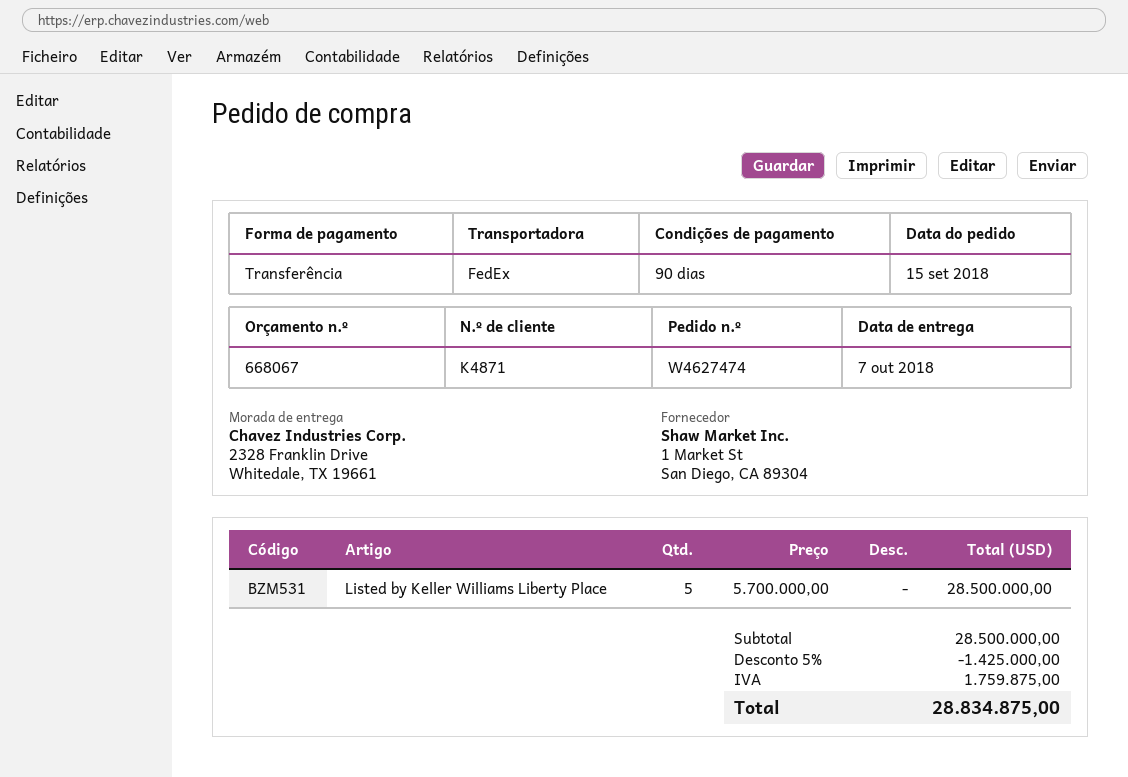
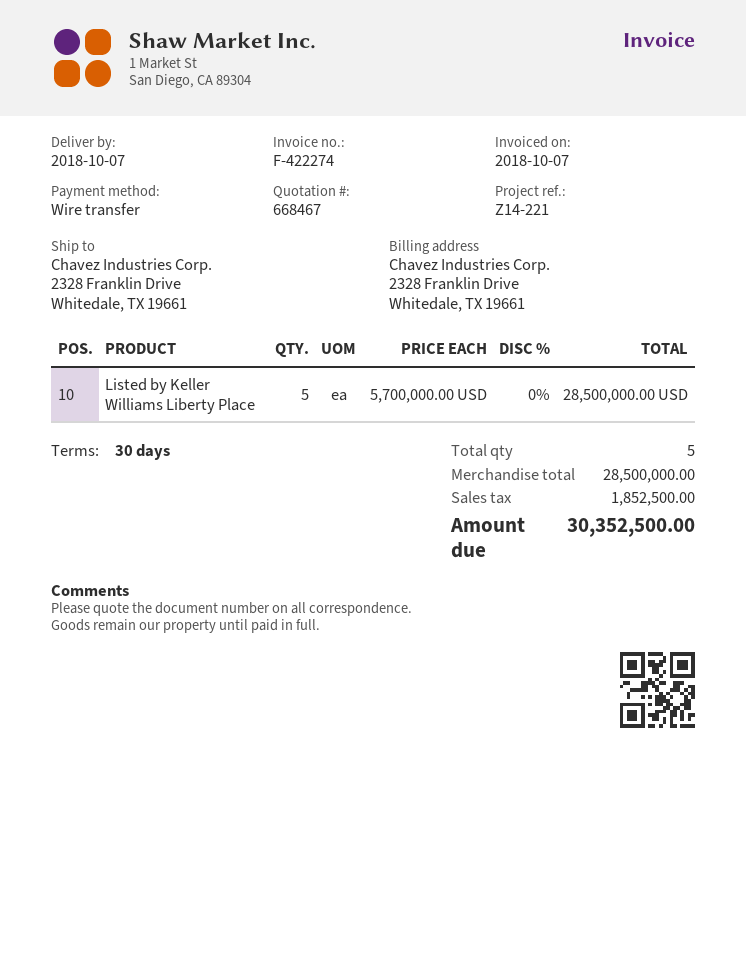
quote number: 668067 -> 668467
payment terms: 90 days -> 30 days
discount: 5% = 1425000.00 -> none
tax: 1759875.00 -> 1852500.00
total: 28834875.00 -> 30352500.00

